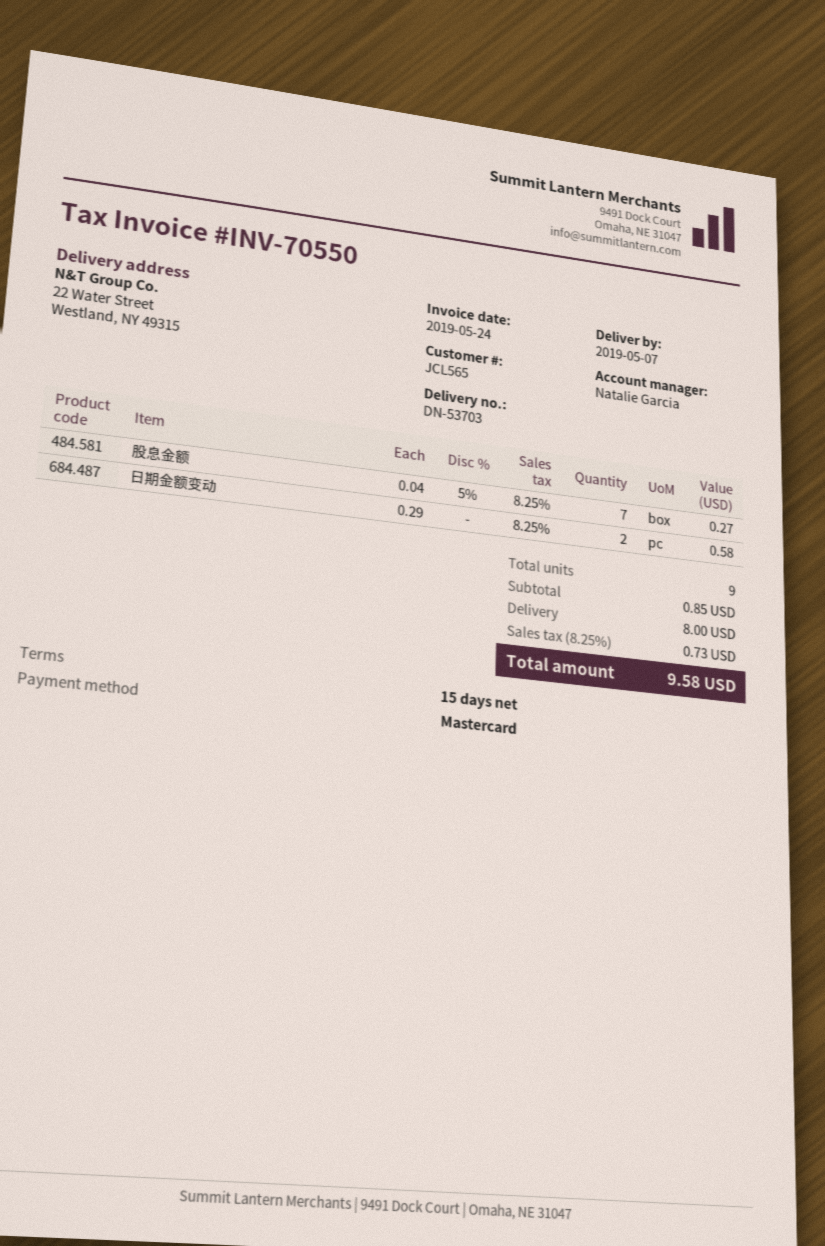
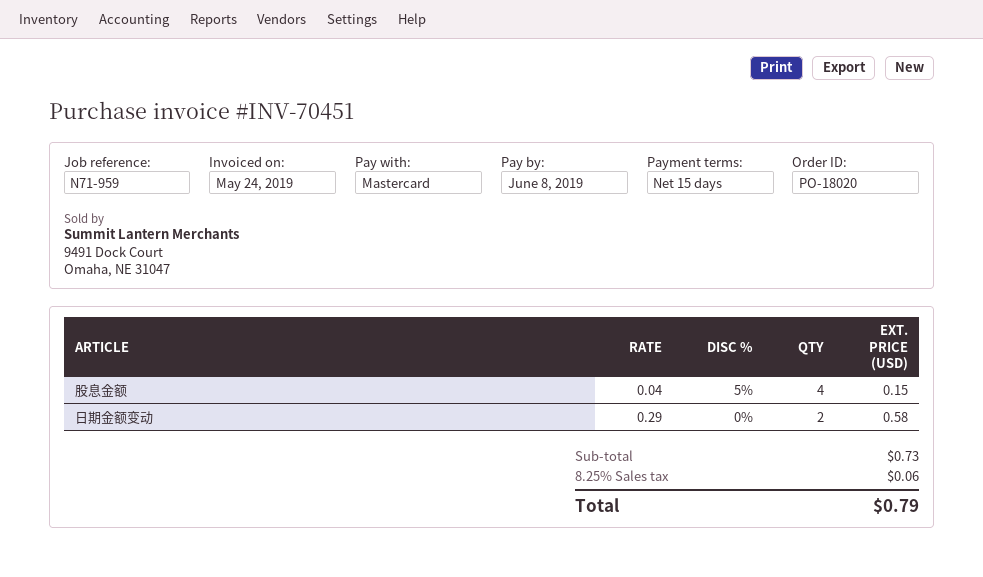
invoice number: INV-70550 -> INV-70451
股息金额: 7 x 0.04 - 5% = 0.27 -> 4 x 0.04 - 5% = 0.15
subtotal: 0.85 -> 0.73
shipping: 8.00 -> none
tax: 8.25% = 0.73 -> 8.25% = 0.06
total: 9.58 -> 0.79

